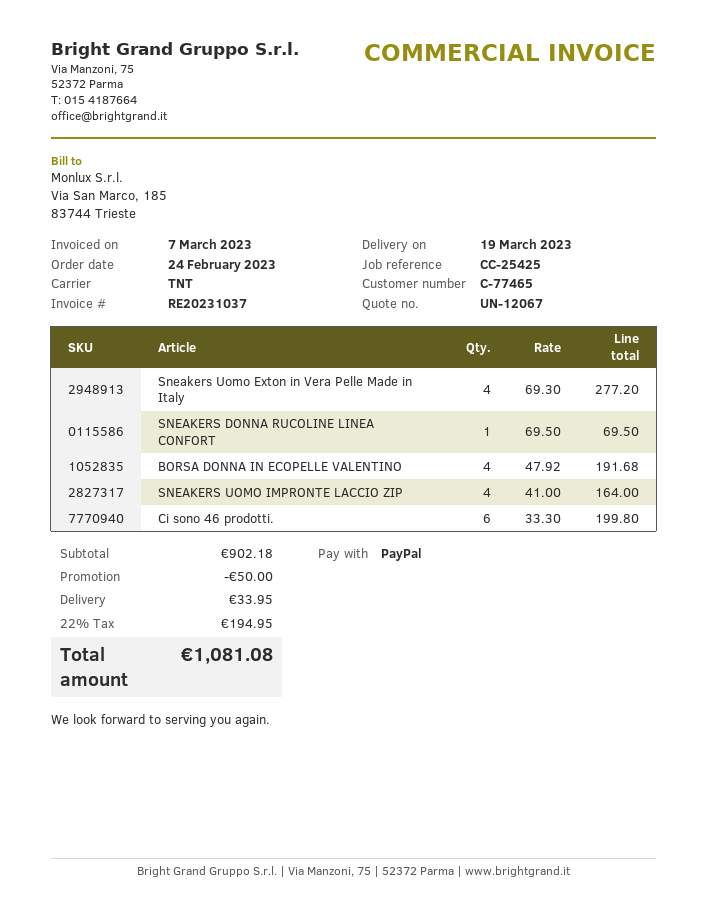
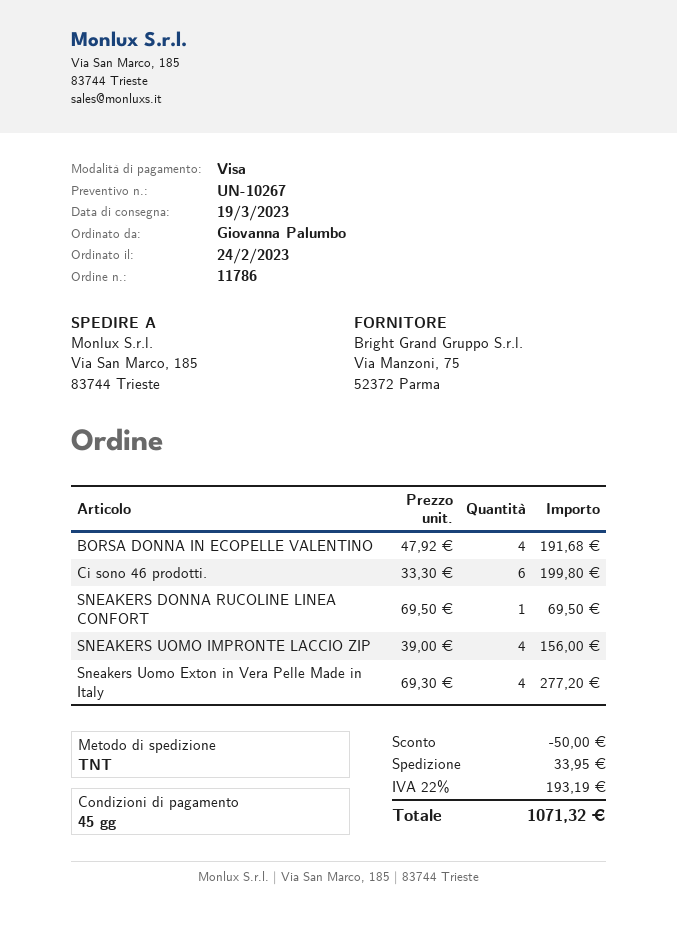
quote number: UN-12067 -> UN-10267
payment method: PayPal -> Visa
SNEAKERS UOMO IMPRONTE LACCIO ZIP: 4 x 41.00 = 164.00 -> 4 x 39.00 = 156.00
tax: 22% = 194.95 -> 22% = 193.19
total: 1081.08 -> 1071.32

